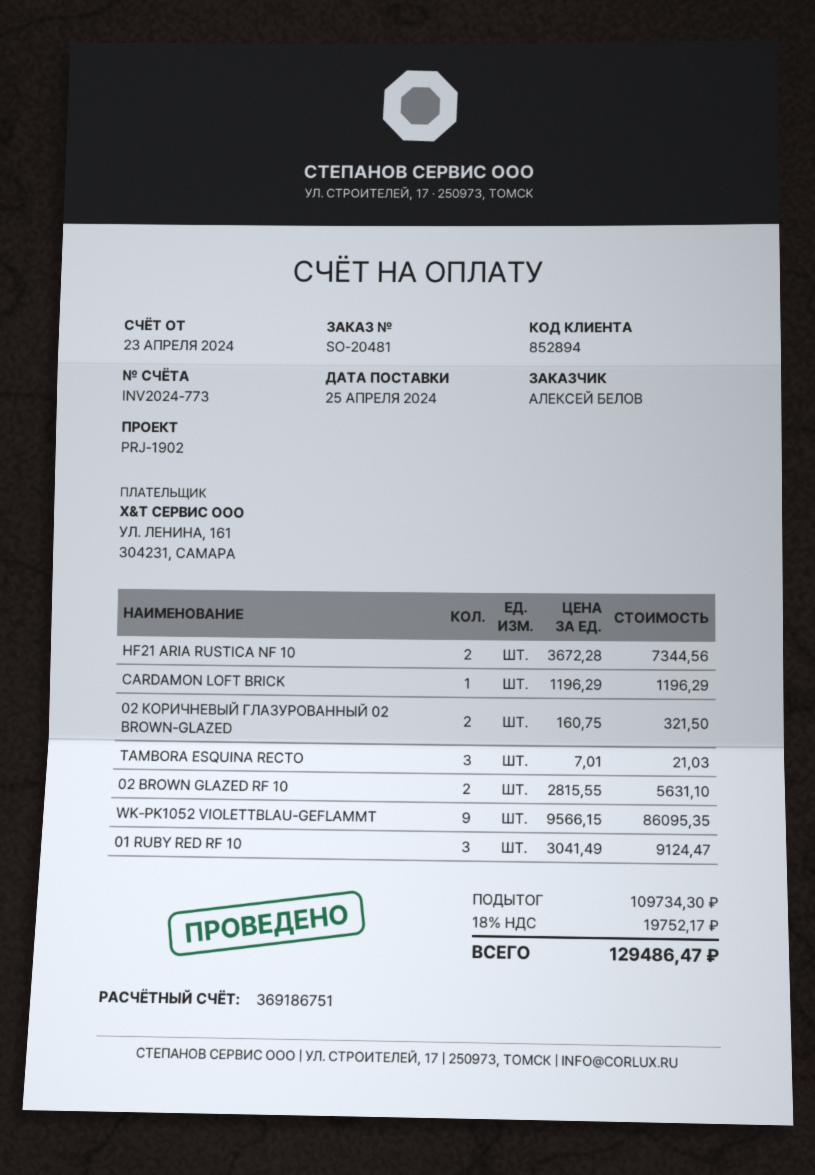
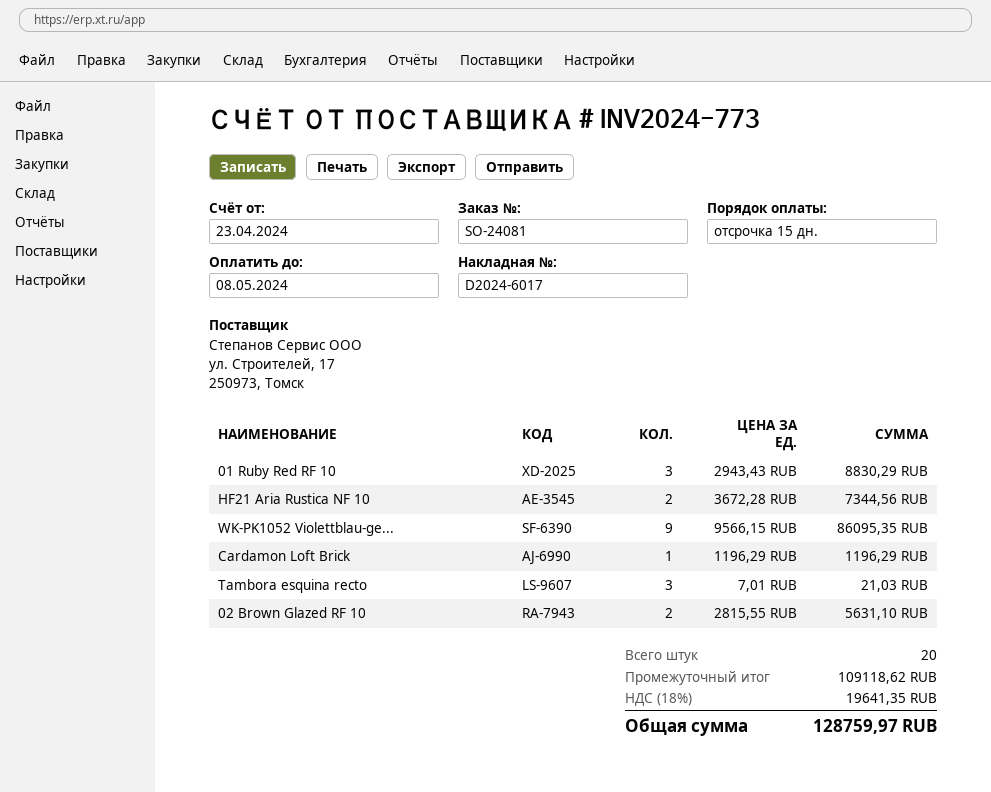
order number: SO-20481 -> SO-24081
02 КОРИЧНЕВЫЙ ГЛАЗУРОВАННЫЙ 02 BROWN-GLAZED: 2 x 160.75 = 321.50 -> none
01 RUBY RED RF 10: 3 x 3041.49 = 9124.47 -> 3 x 2943.43 = 8830.29
subtotal: 109734.30 -> 109118.62
tax: 18% = 19752.17 -> 18% = 19641.35
total: 129486.47 -> 128759.97

